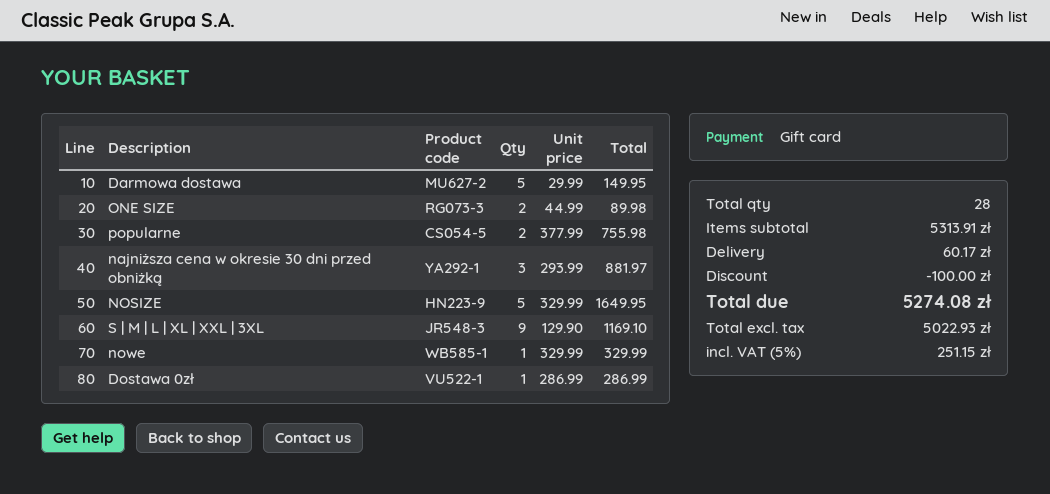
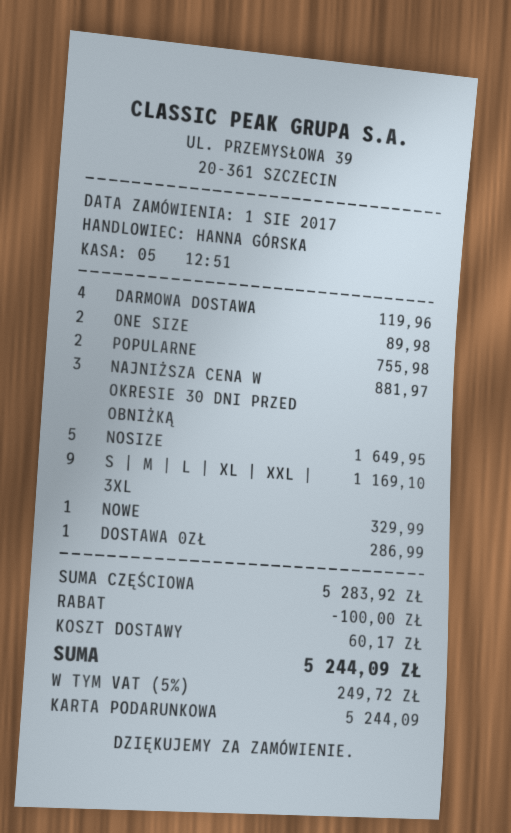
Darmowa dostawa: 5 for 149.95 -> 4 for 119.96
subtotal: 5313.91 -> 5283.92
tax: 5% = 251.15 -> 5% = 249.72
total: 5274.08 -> 5244.09

